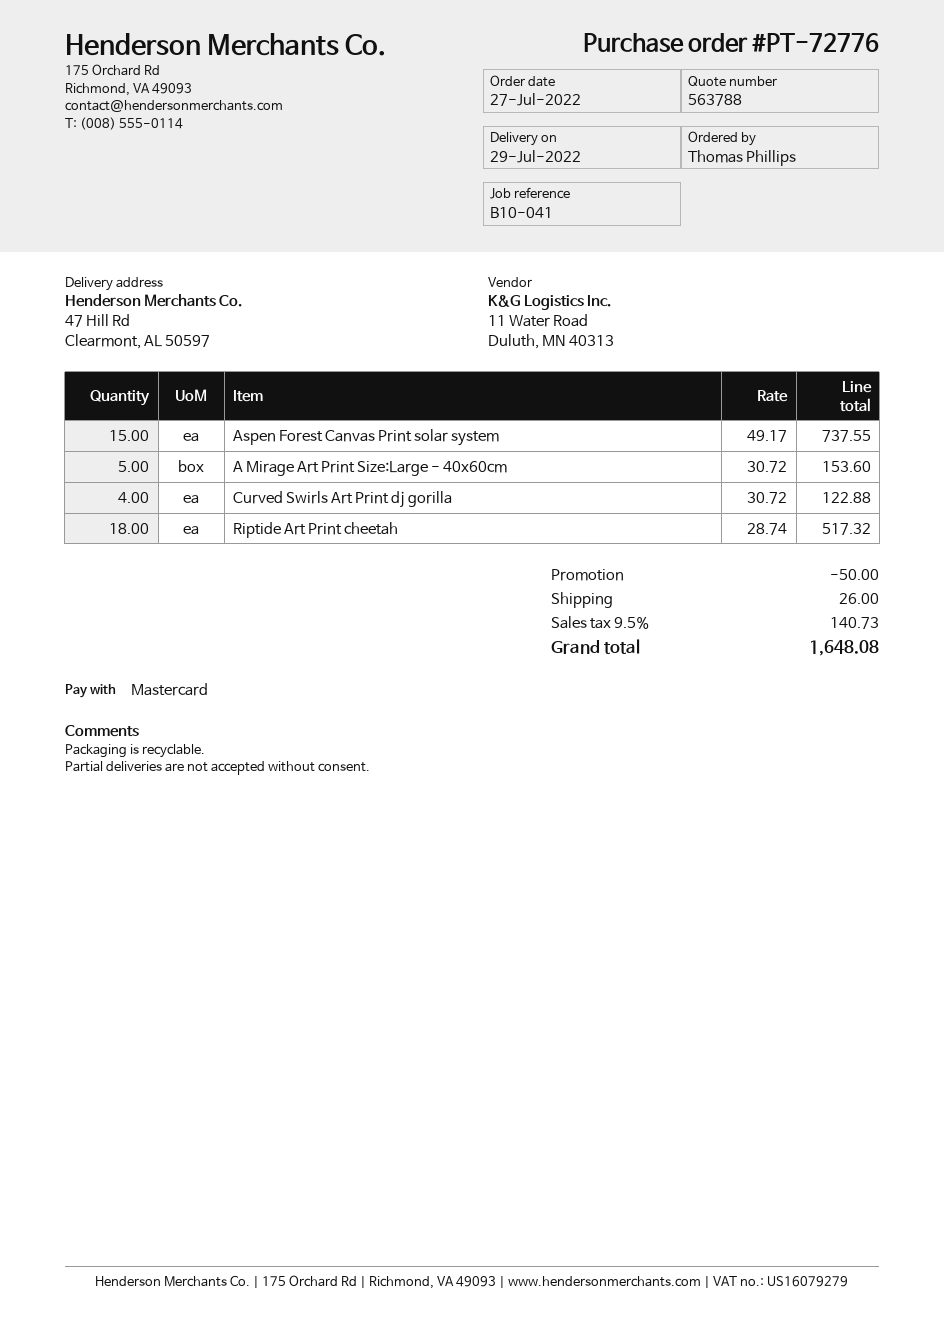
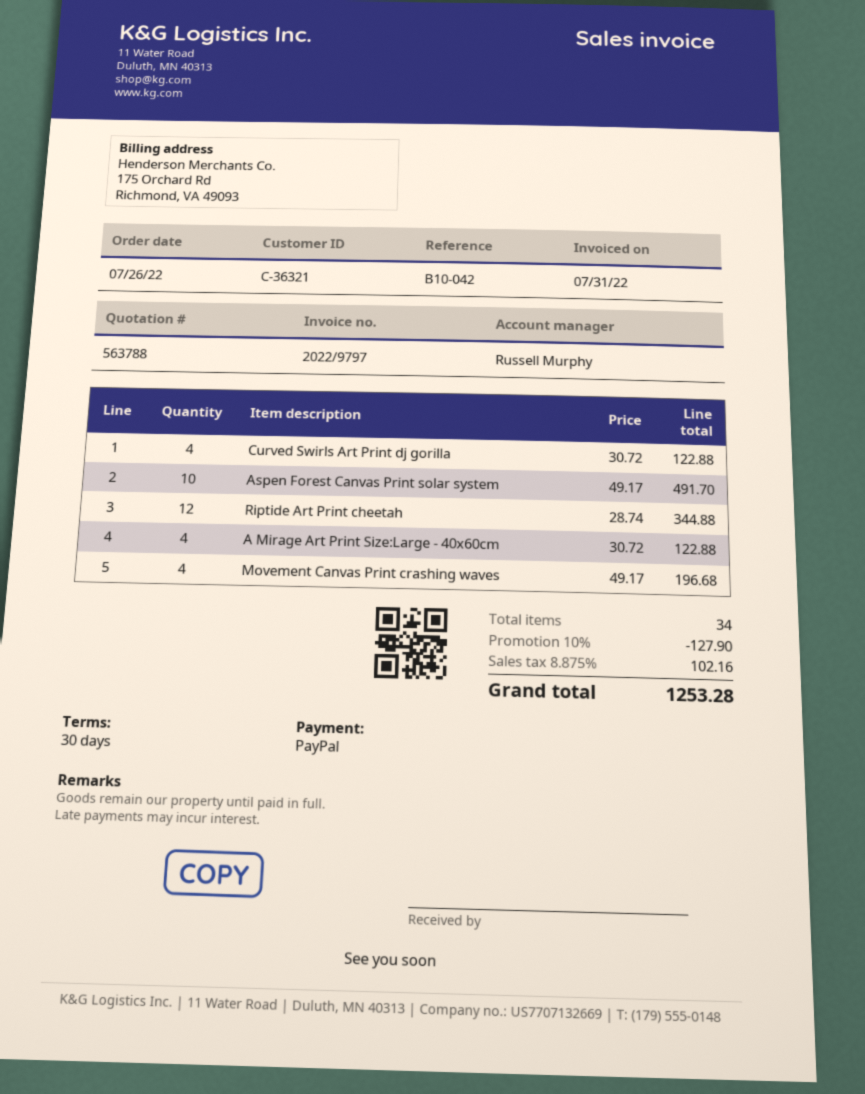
order date: 2022-07-27 -> 2022-07-26
reference: B10-041 -> B10-042
payment method: Mastercard -> PayPal
Aspen Forest Canvas Print solar system: 15 x 49.17 = 737.55 -> 10 x 49.17 = 491.70
A Mirage Art Print Size:Large - 40x60cm: 5 x 30.72 = 153.60 -> 4 x 30.72 = 122.88
Riptide Art Print cheetah: 18 x 28.74 = 517.32 -> 12 x 28.74 = 344.88
Movement Canvas Print crashing waves: none -> 4 x 49.17 = 196.68
discount: 50.00 -> 127.90
shipping: 26.00 -> none
tax: 9.5% = 140.73 -> 8.875% = 102.16
total: 1648.08 -> 1253.28

